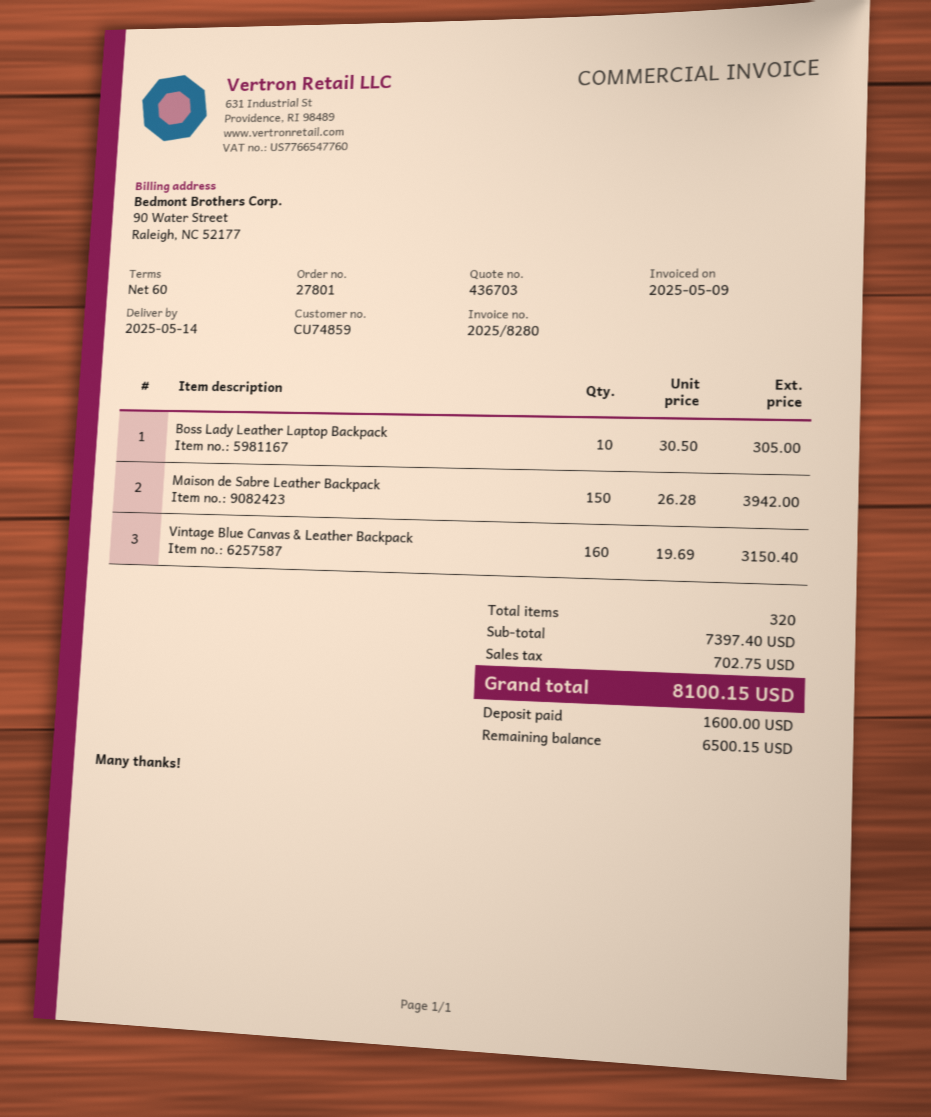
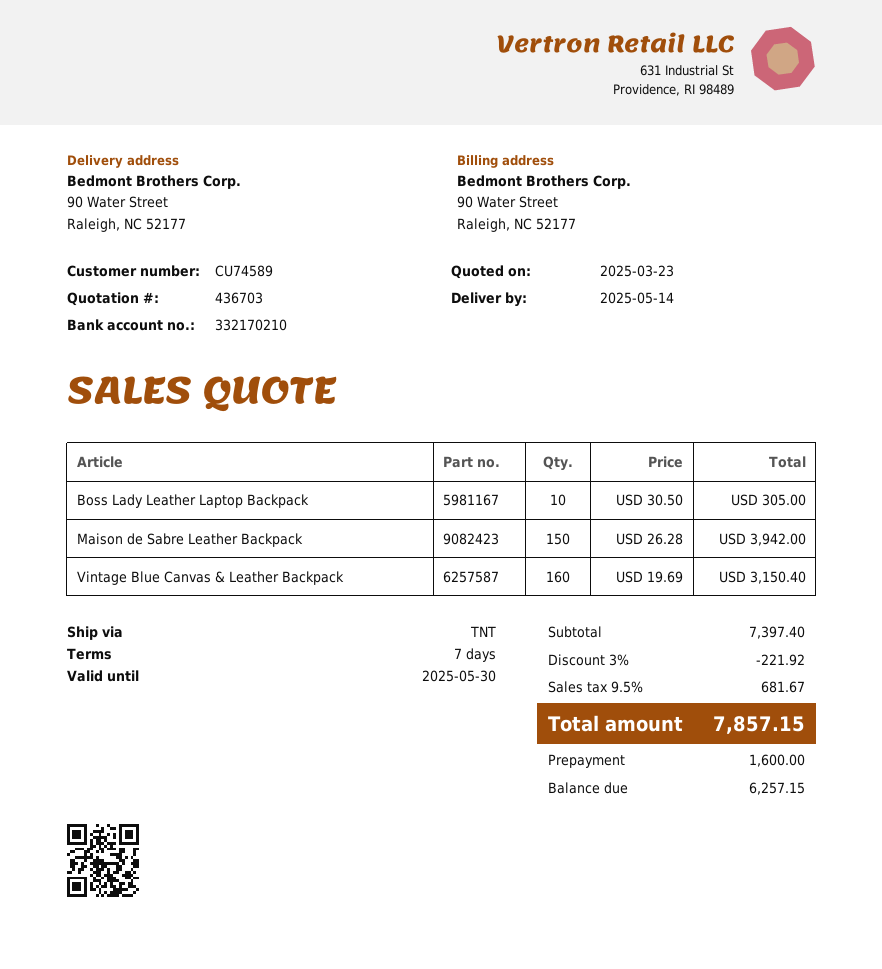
payment terms: 60 days -> 7 days
customer number: CU74859 -> CU74589
discount: none -> 3% = 221.92
tax: 702.75 -> 681.67
total: 8100.15 -> 7857.15
balance: 6500.15 -> 6257.15

